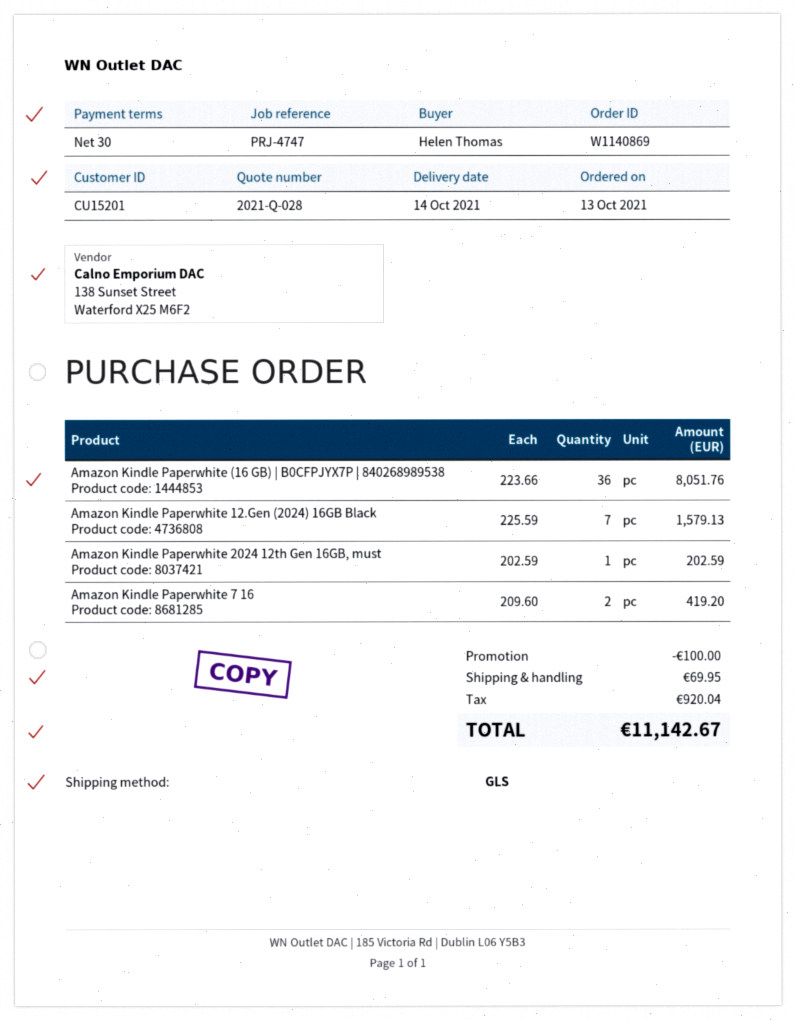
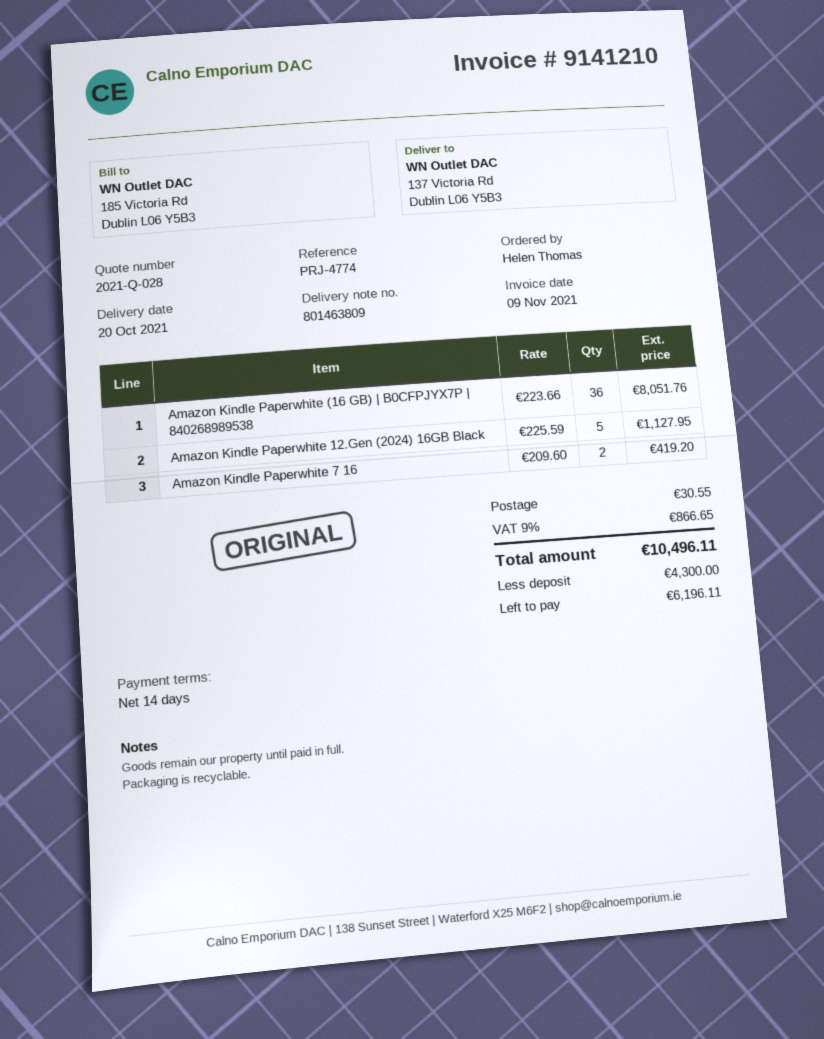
delivery date: 2021-10-14 -> 2021-10-20
payment terms: 30 days -> 14 days
reference: PRJ-4747 -> PRJ-4774
Amazon Kindle Paperwhite 12.Gen (2024) 16GB Black: 7 x 225.59 = 1579.13 -> 5 x 225.59 = 1127.95
Amazon Kindle Paperwhite 2024 12th Gen 16GB, must: 1 x 202.59 = 202.59 -> none
discount: 100.00 -> none
shipping: 69.95 -> 30.55
tax: 920.04 -> 866.65
total: 11142.67 -> 10496.11

